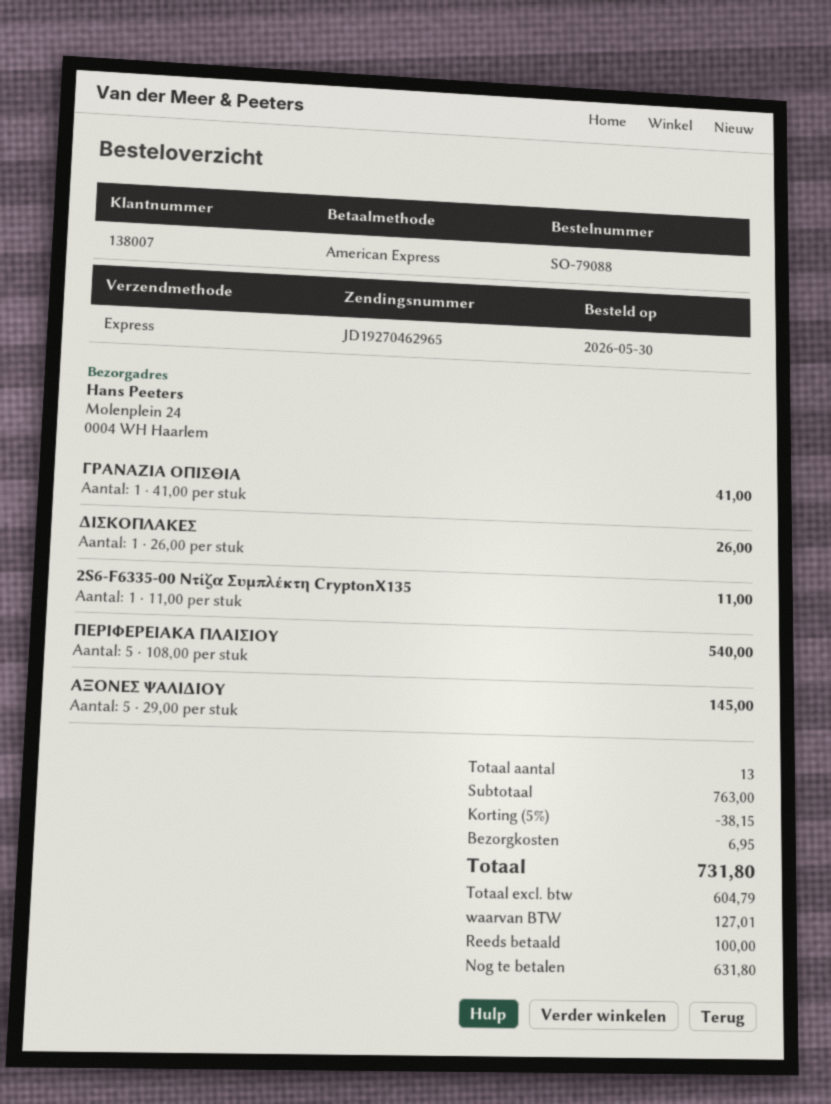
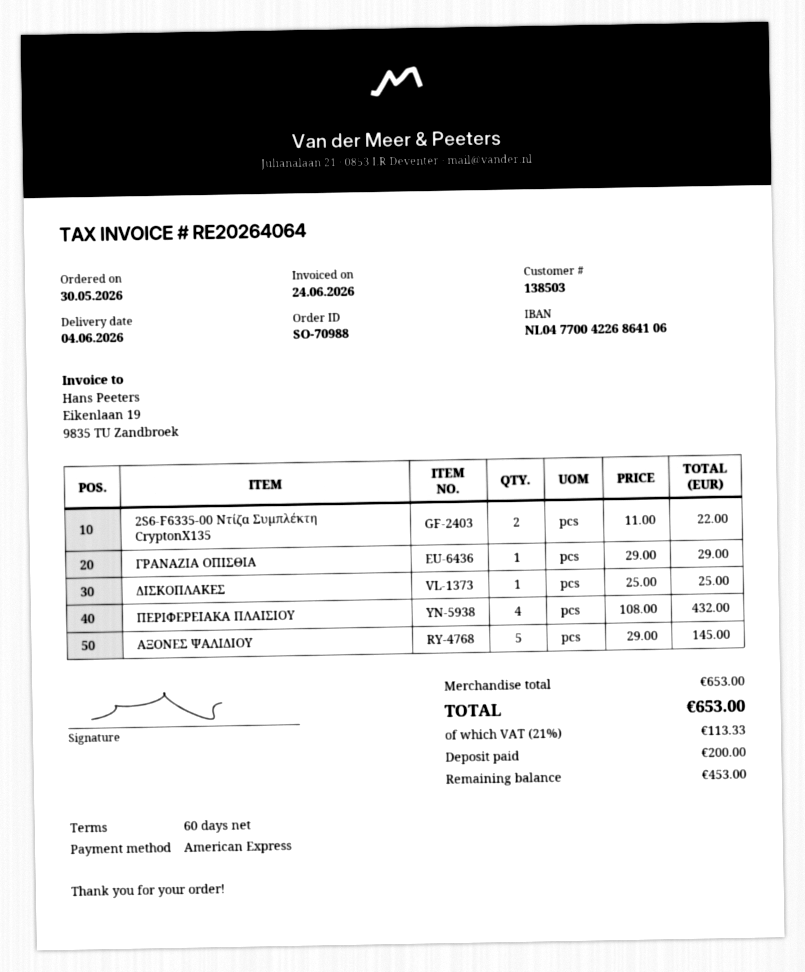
order number: SO-79088 -> SO-70988
customer number: 138007 -> 138503
ΓΡΑΝΑΖΙΑ ΟΠΙΣΘΙΑ: 1 x 41.00 = 41.00 -> 1 x 29.00 = 29.00
ΔΙΣΚΟΠΛΑΚΕΣ: 1 x 26.00 = 26.00 -> 1 x 25.00 = 25.00
2S6-F6335-00 Ντίζα Συμπλέκτη CryptonX135: 1 x 11.00 = 11.00 -> 2 x 11.00 = 22.00
ΠΕΡΙΦΕΡΕΙΑΚΑ ΠΛΑΙΣΙΟΥ: 5 x 108.00 = 540.00 -> 4 x 108.00 = 432.00
subtotal: 763.00 -> 653.00
discount: 5% = 38.15 -> none
shipping: 6.95 -> none
tax: 127.01 -> 113.33
total: 731.80 -> 653.00
deposit: 100.00 -> 200.00
balance: 631.80 -> 453.00

